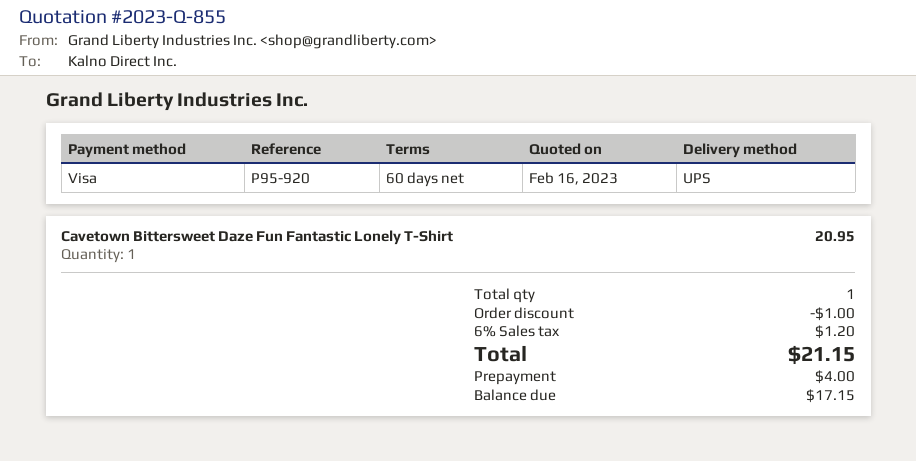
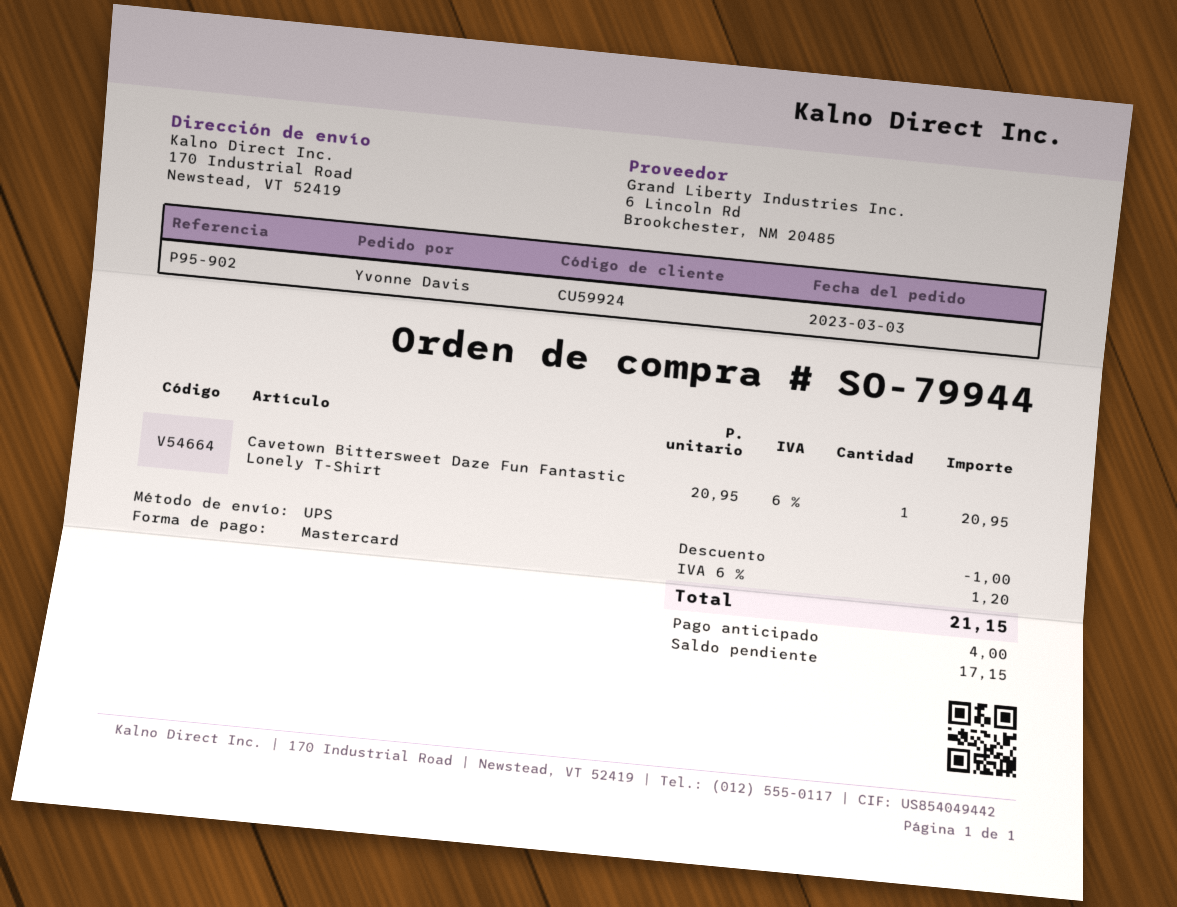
reference: P95-920 -> P95-902
payment method: Visa -> Mastercard

